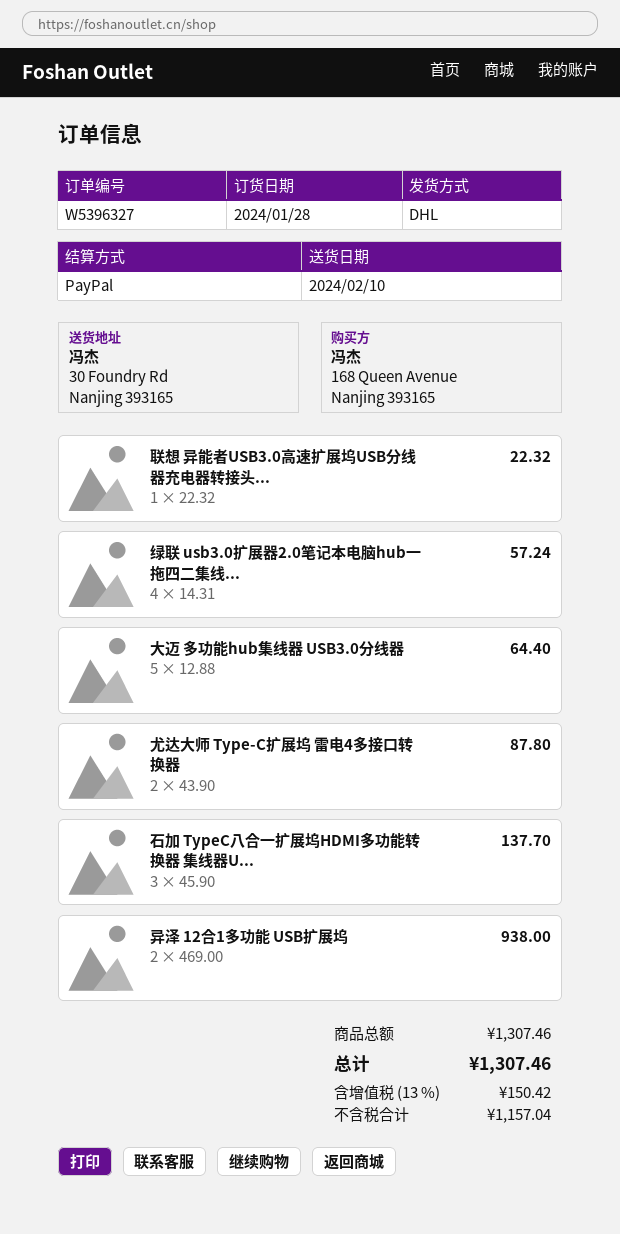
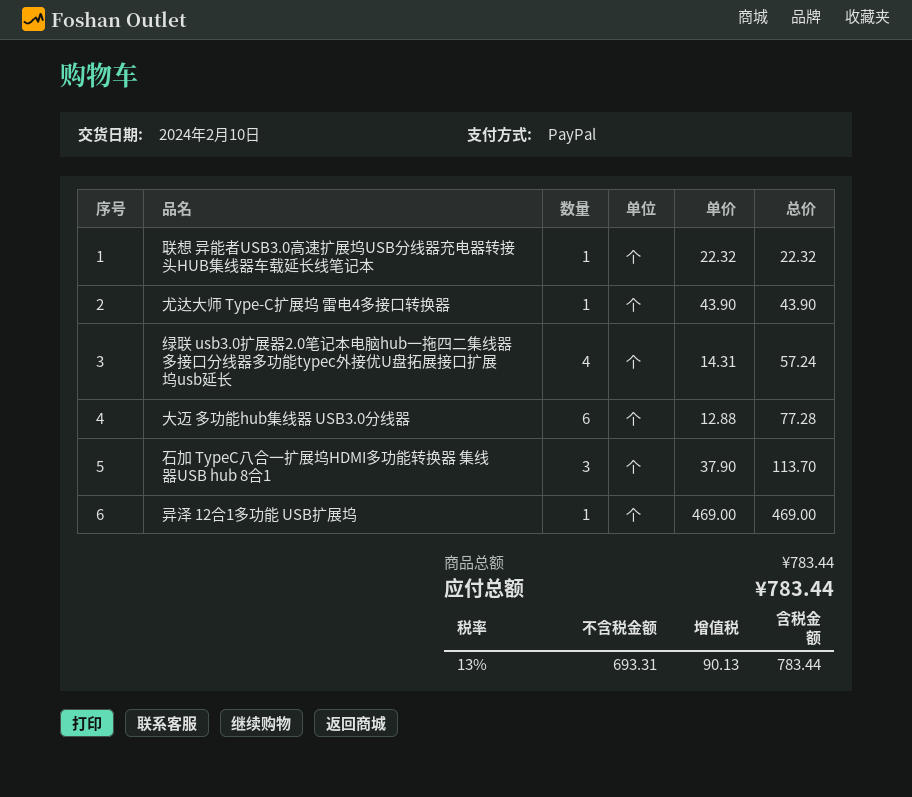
大迈 多功能hub集线器 USB3.0分线器: 5 x 12.88 = 64.40 -> 6 x 12.88 = 77.28
尤达大师 Type-C扩展坞 雷电4多接口转换器: 2 x 43.90 = 87.80 -> 1 x 43.90 = 43.90
石加 TypeC八合一扩展坞HDMI多功能转换器 集线器U...: 3 x 45.90 = 137.70 -> 3 x 37.90 = 113.70
异泽 12合1多功能 USB扩展坞: 2 x 469.00 = 938.00 -> 1 x 469.00 = 469.00
subtotal: 1307.46 -> 783.44
net: 1157.04 -> 693.31
tax: 13% = 150.42 -> 13% = 90.13
total: 1307.46 -> 783.44

